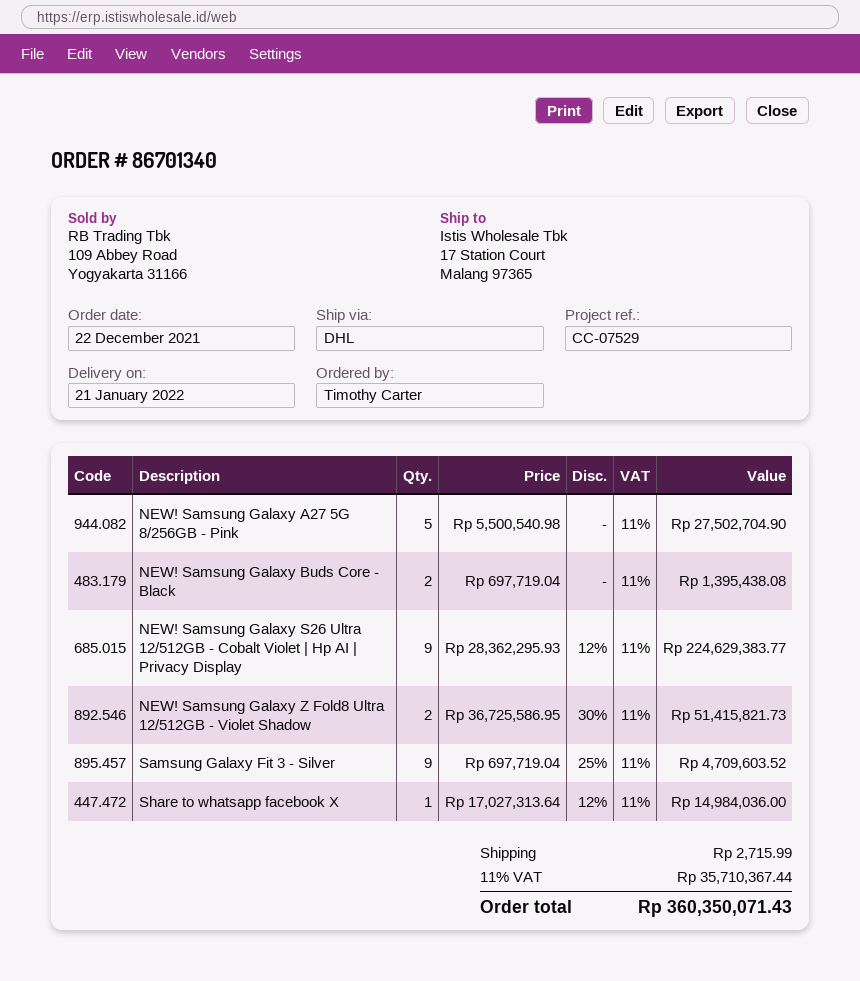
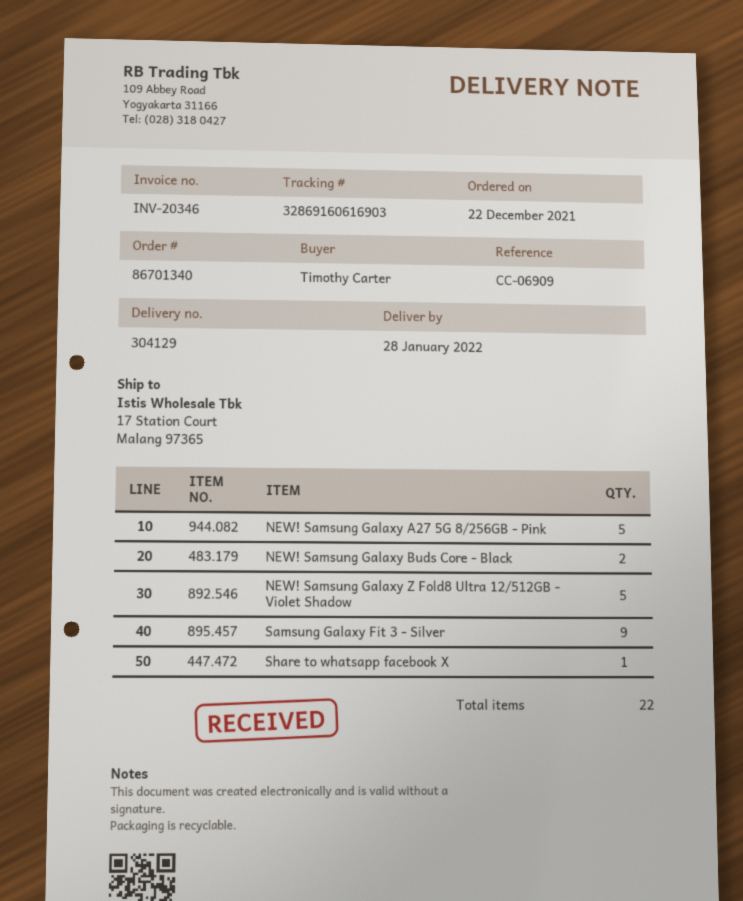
delivery date: 2022-01-21 -> 2022-01-28
reference: CC-07529 -> CC-06909
NEW! Samsung Galaxy S26 Ultra 12/512GB - Cobalt Violet | Hp AI | Privacy Display: 9 -> none
NEW! Samsung Galaxy Z Fold8 Ultra 12/512GB - Violet Shadow: 2 -> 5

